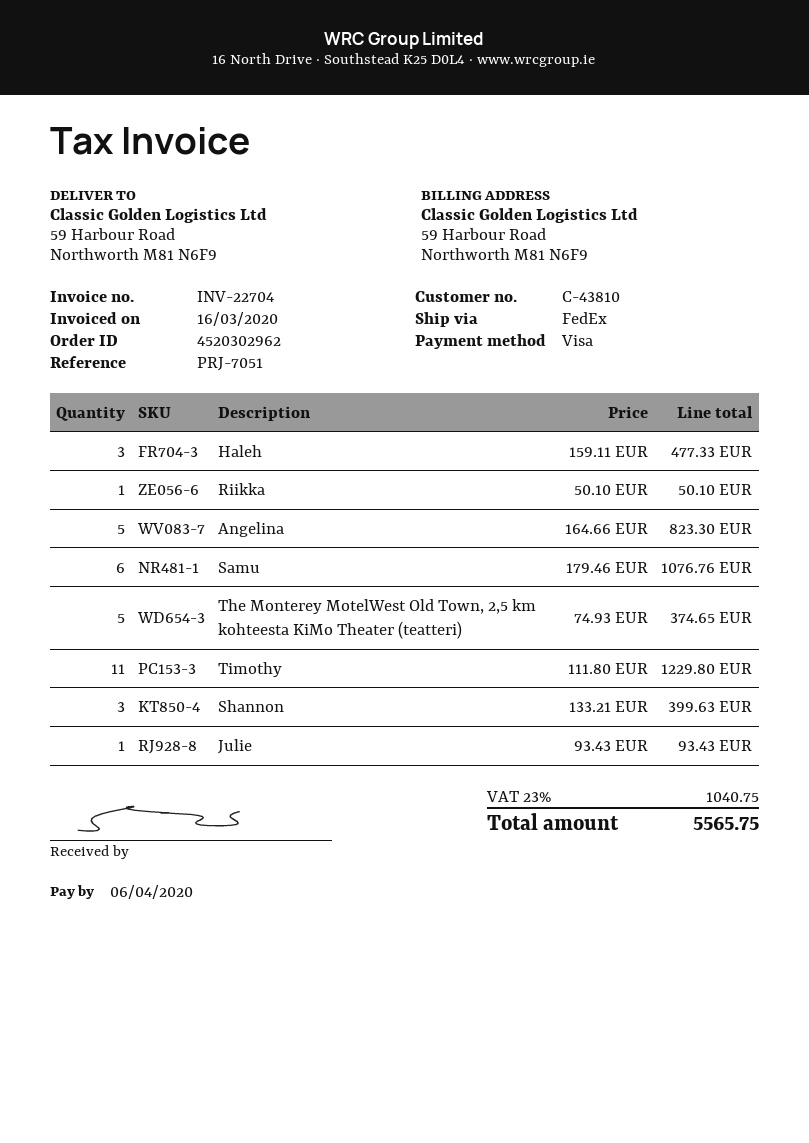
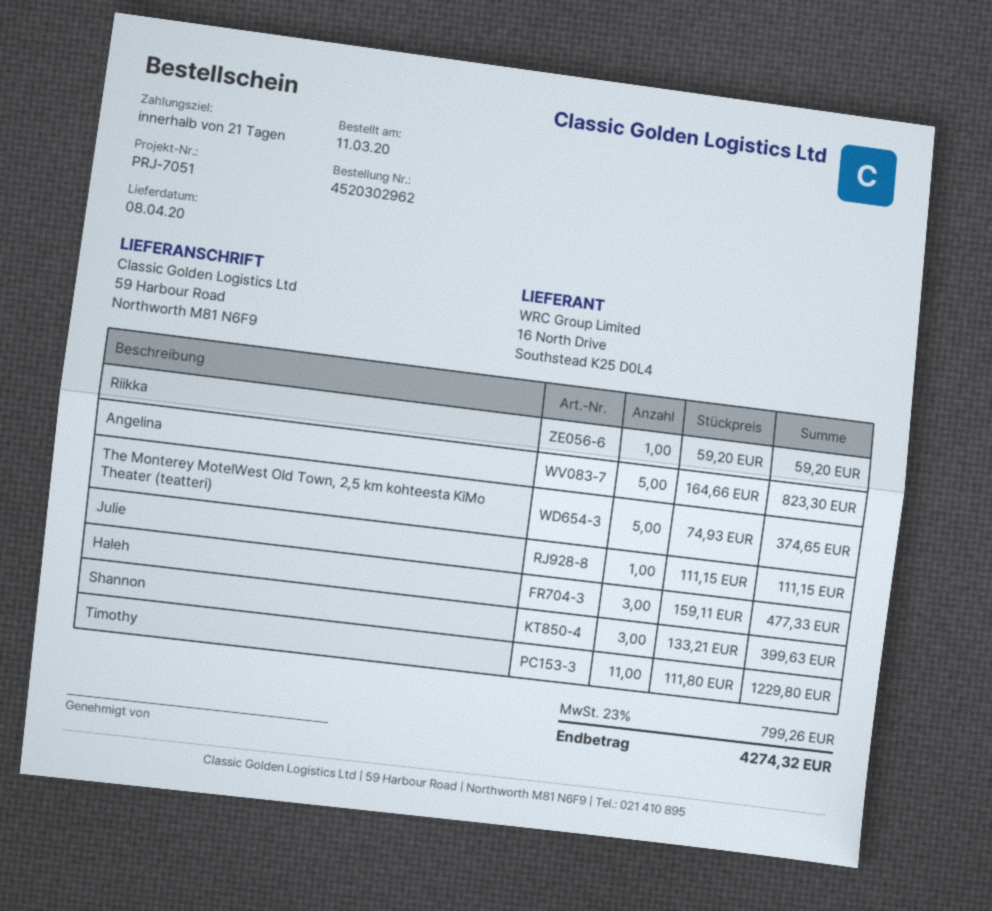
Riikka: 1 x 50.10 = 50.10 -> 1 x 59.20 = 59.20
Samu: 6 x 179.46 = 1076.76 -> none
Julie: 1 x 93.43 = 93.43 -> 1 x 111.15 = 111.15
tax: 23% = 1040.75 -> 23% = 799.26
total: 5565.75 -> 4274.32

